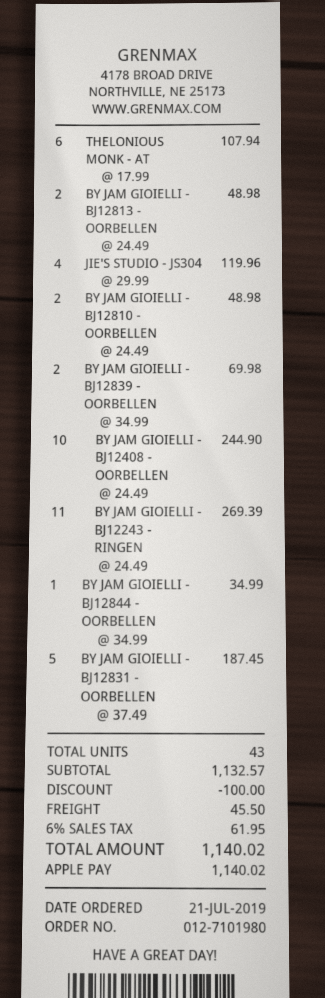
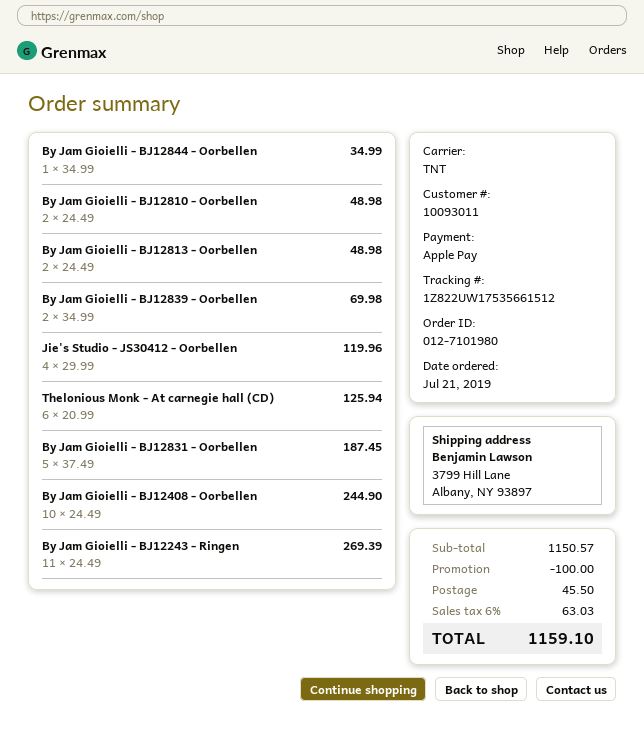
THELONIOUS MONK - AT: 6 x 17.99 = 107.94 -> 6 x 20.99 = 125.94
subtotal: 1132.57 -> 1150.57
tax: 6% = 61.95 -> 6% = 63.03
total: 1140.02 -> 1159.10

